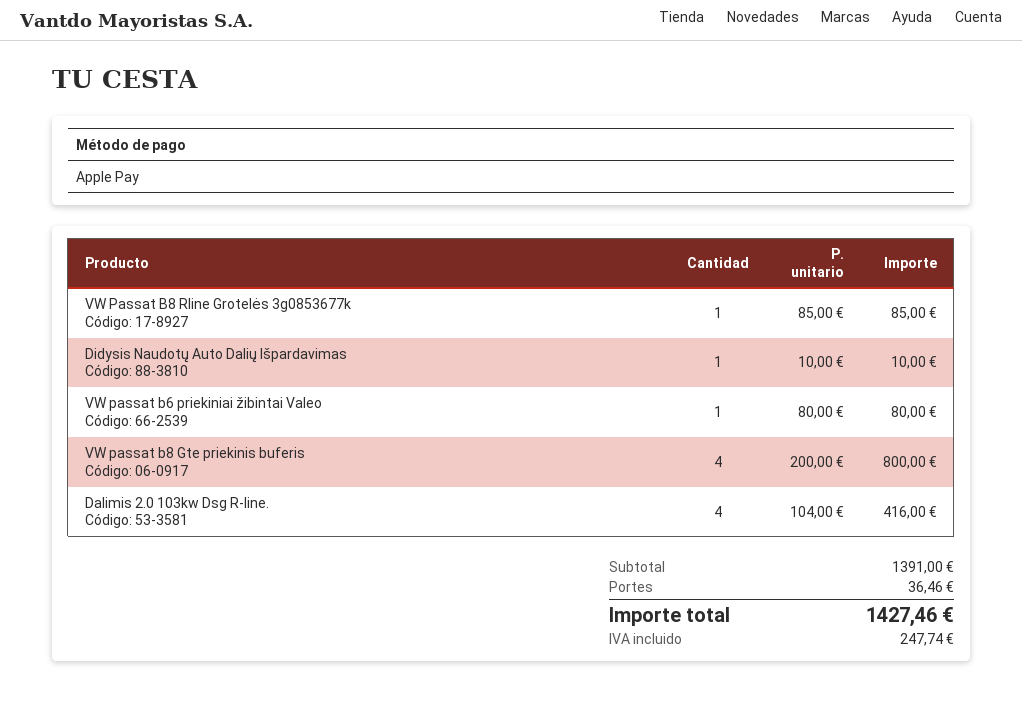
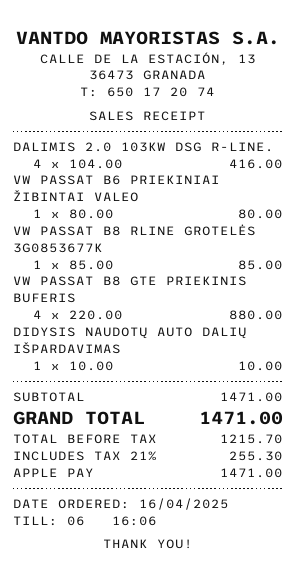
VW passat b8 Gte priekinis buferis: 4 x 200.00 = 800.00 -> 4 x 220.00 = 880.00
subtotal: 1391.00 -> 1471.00
shipping: 36.46 -> none
tax: 247.74 -> 255.30
total: 1427.46 -> 1471.00

